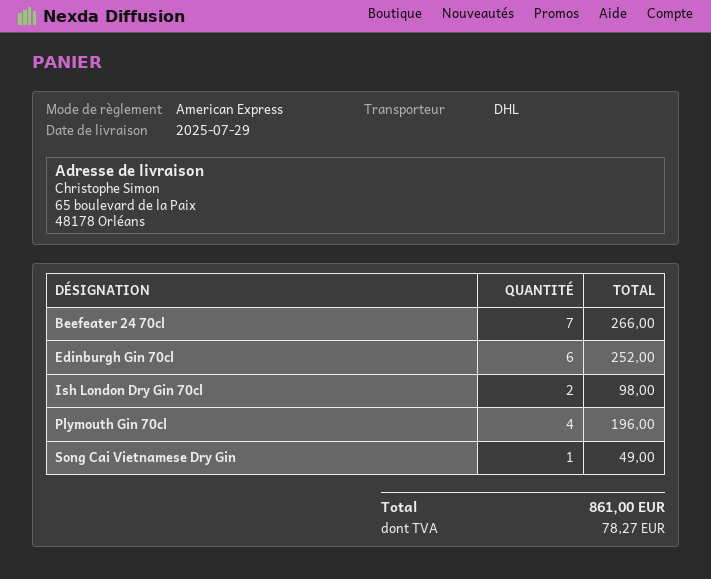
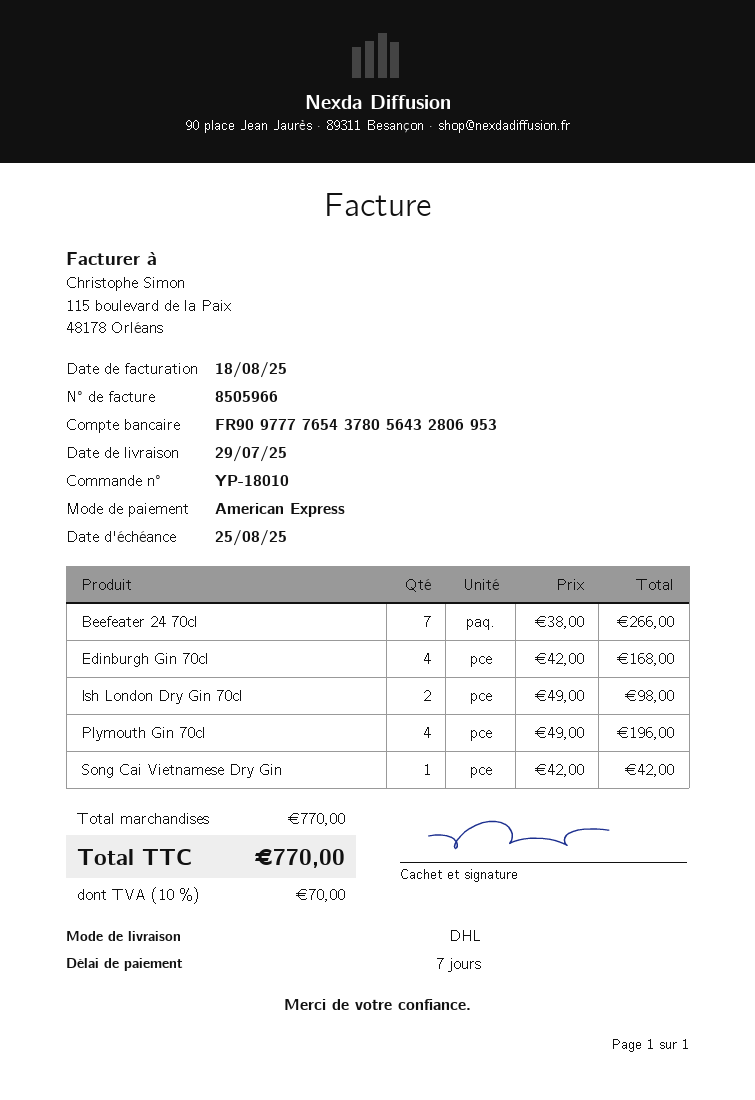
Edinburgh Gin 70cl: 6 for 252.00 -> 4 for 168.00
Song Cai Vietnamese Dry Gin: 1 for 49.00 -> 1 for 42.00
tax: 78.27 -> 70.00
total: 861.00 -> 770.00

